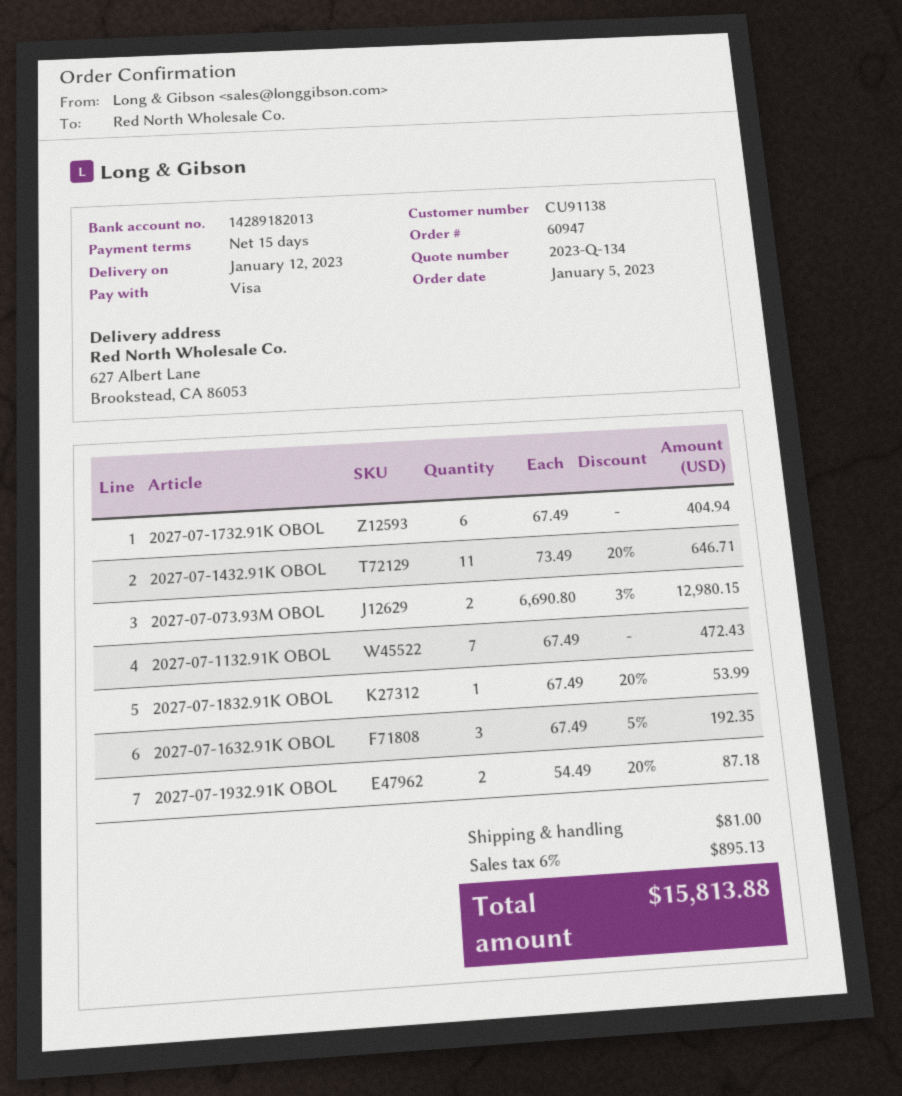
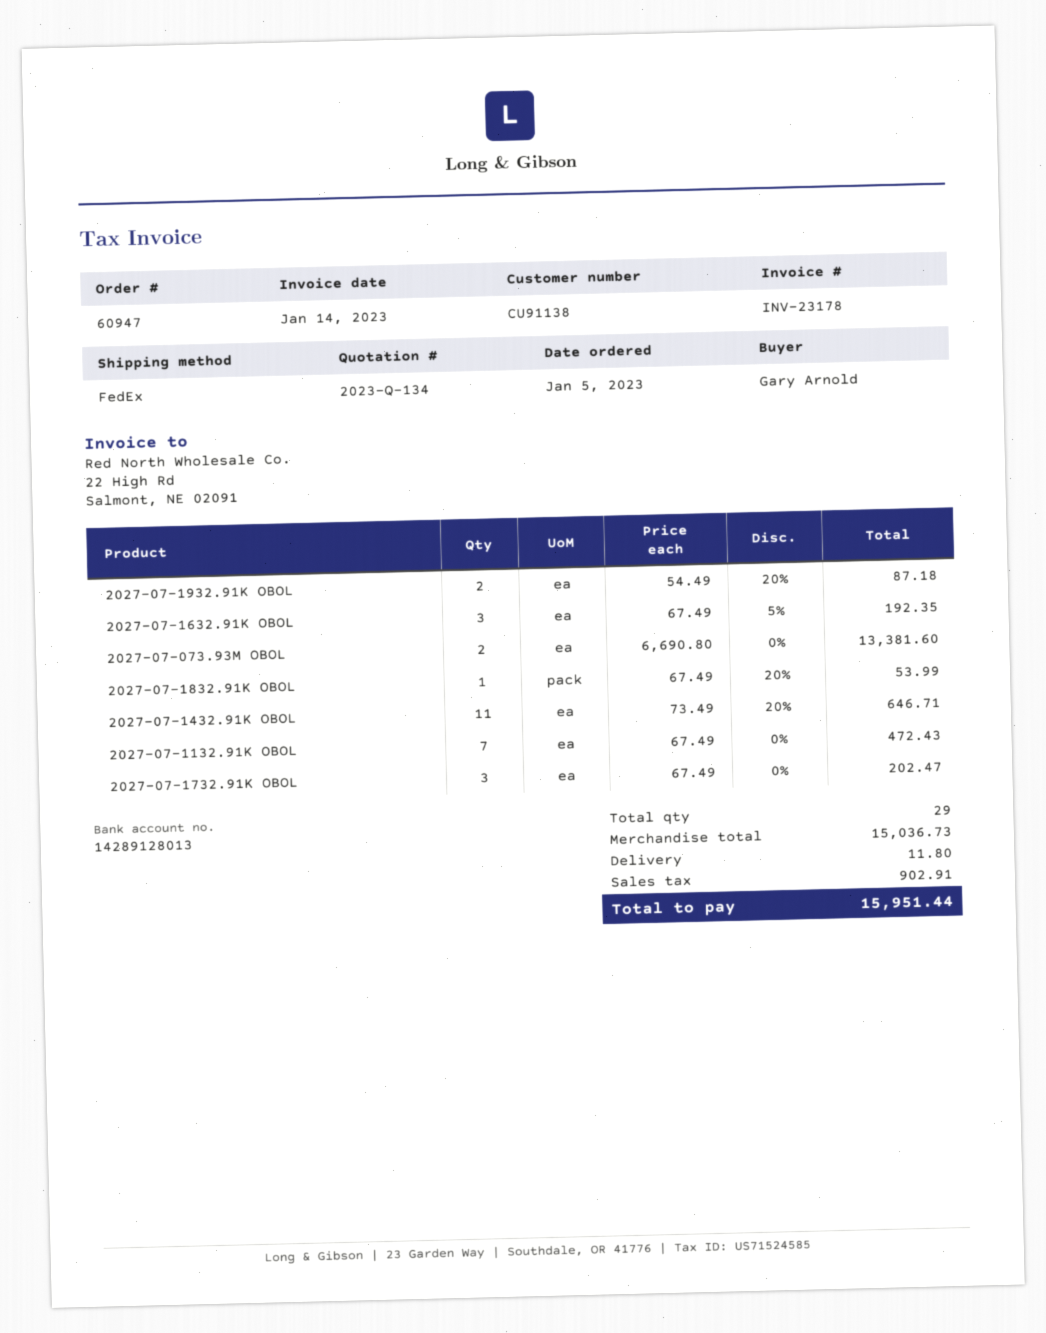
bank account: 14289182013 -> 14289128013
2027-07-1732.91K OBOL: 6 x 67.49 = 404.94 -> 3 x 67.49 = 202.47
2027-07-073.93M OBOL: 2 x 6690.80 - 3% = 12980.15 -> 2 x 6690.80 = 13381.60
shipping: 81.00 -> 11.80
tax: 895.13 -> 902.91
total: 15813.88 -> 15951.44

